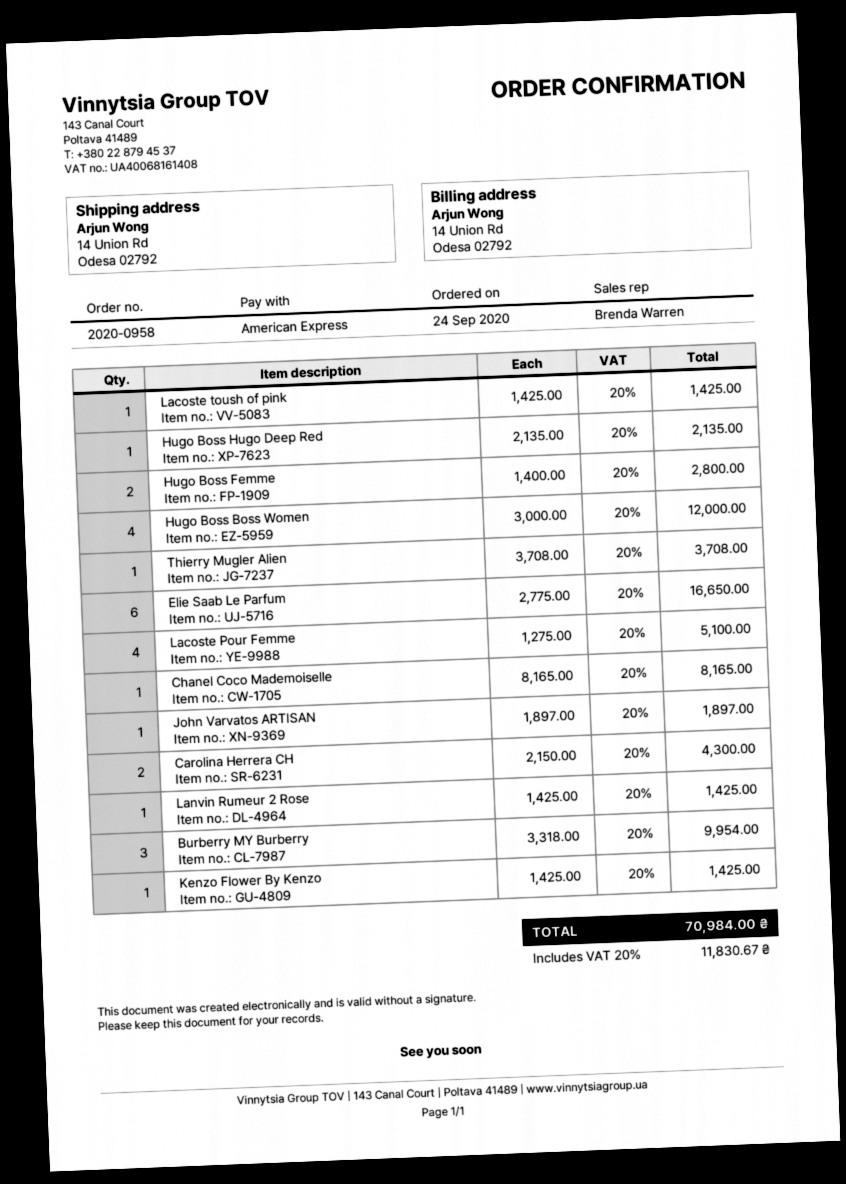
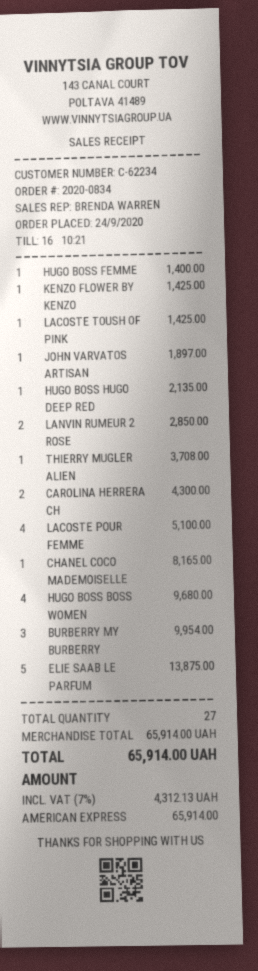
order number: 2020-0958 -> 2020-0834
Hugo Boss Femme: 2 for 2800.00 -> 1 for 1400.00
Hugo Boss Boss Women: 4 for 12000.00 -> 4 for 9680.00
Elie Saab Le Parfum: 6 for 16650.00 -> 5 for 13875.00
Lanvin Rumeur 2 Rose: 1 for 1425.00 -> 2 for 2850.00
tax: 20% = 11830.67 -> 7% = 4312.13
total: 70984.00 -> 65914.00

